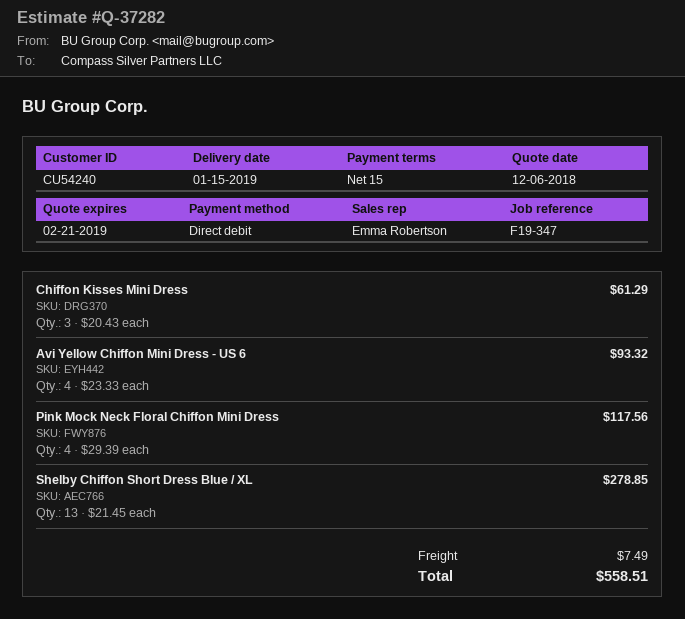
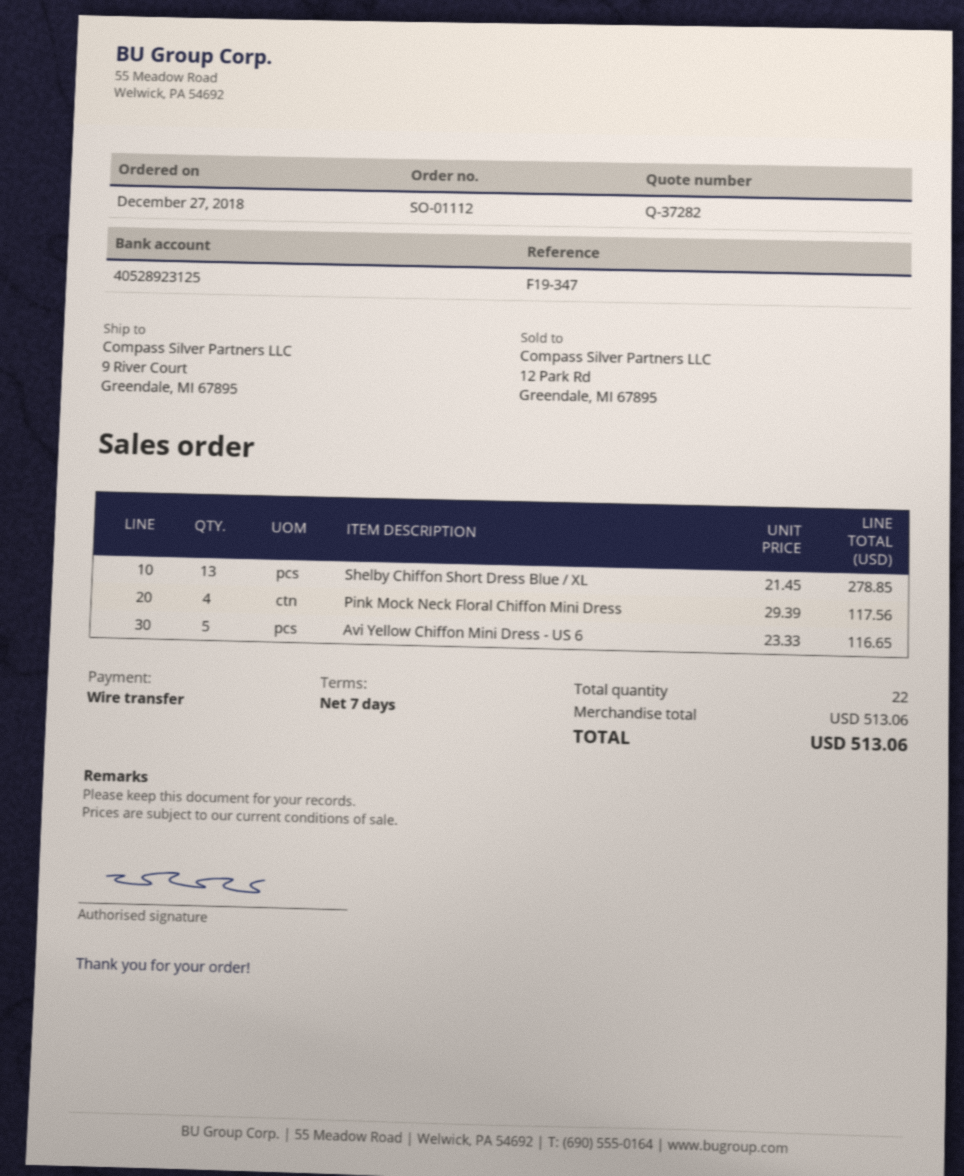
payment terms: 15 days -> 7 days
payment method: direct debit -> bank transfer
Chiffon Kisses Mini Dress: 3 x 20.43 = 61.29 -> none
Avi Yellow Chiffon Mini Dress - US 6: 4 x 23.33 = 93.32 -> 5 x 23.33 = 116.65
shipping: 7.49 -> none
total: 558.51 -> 513.06

